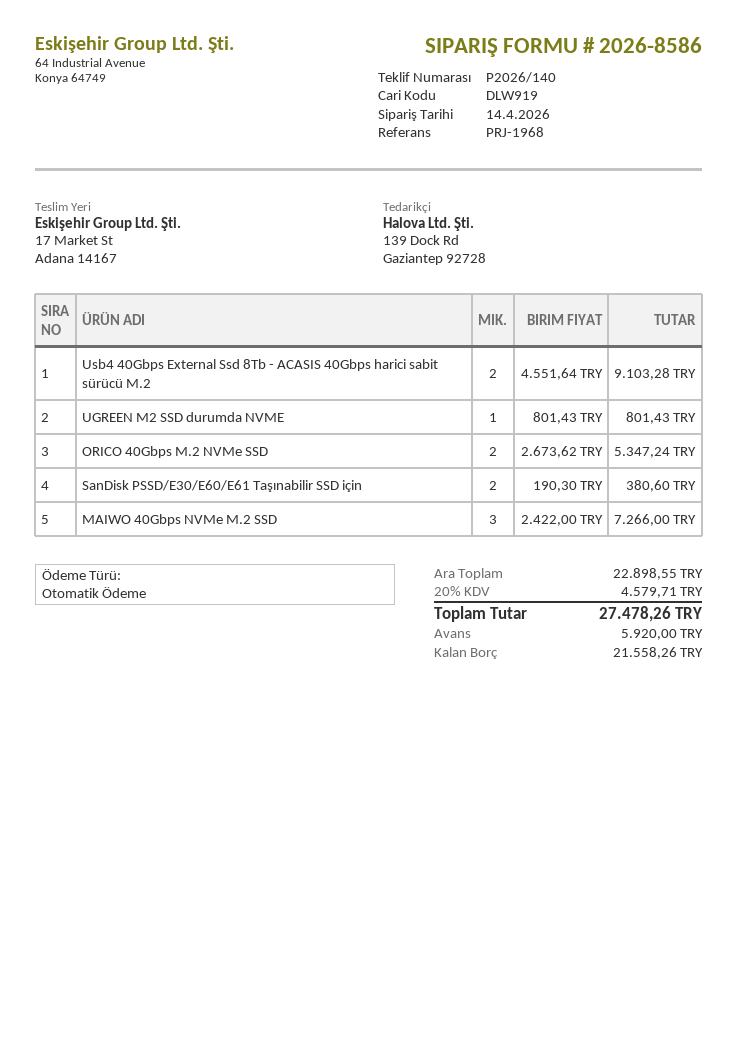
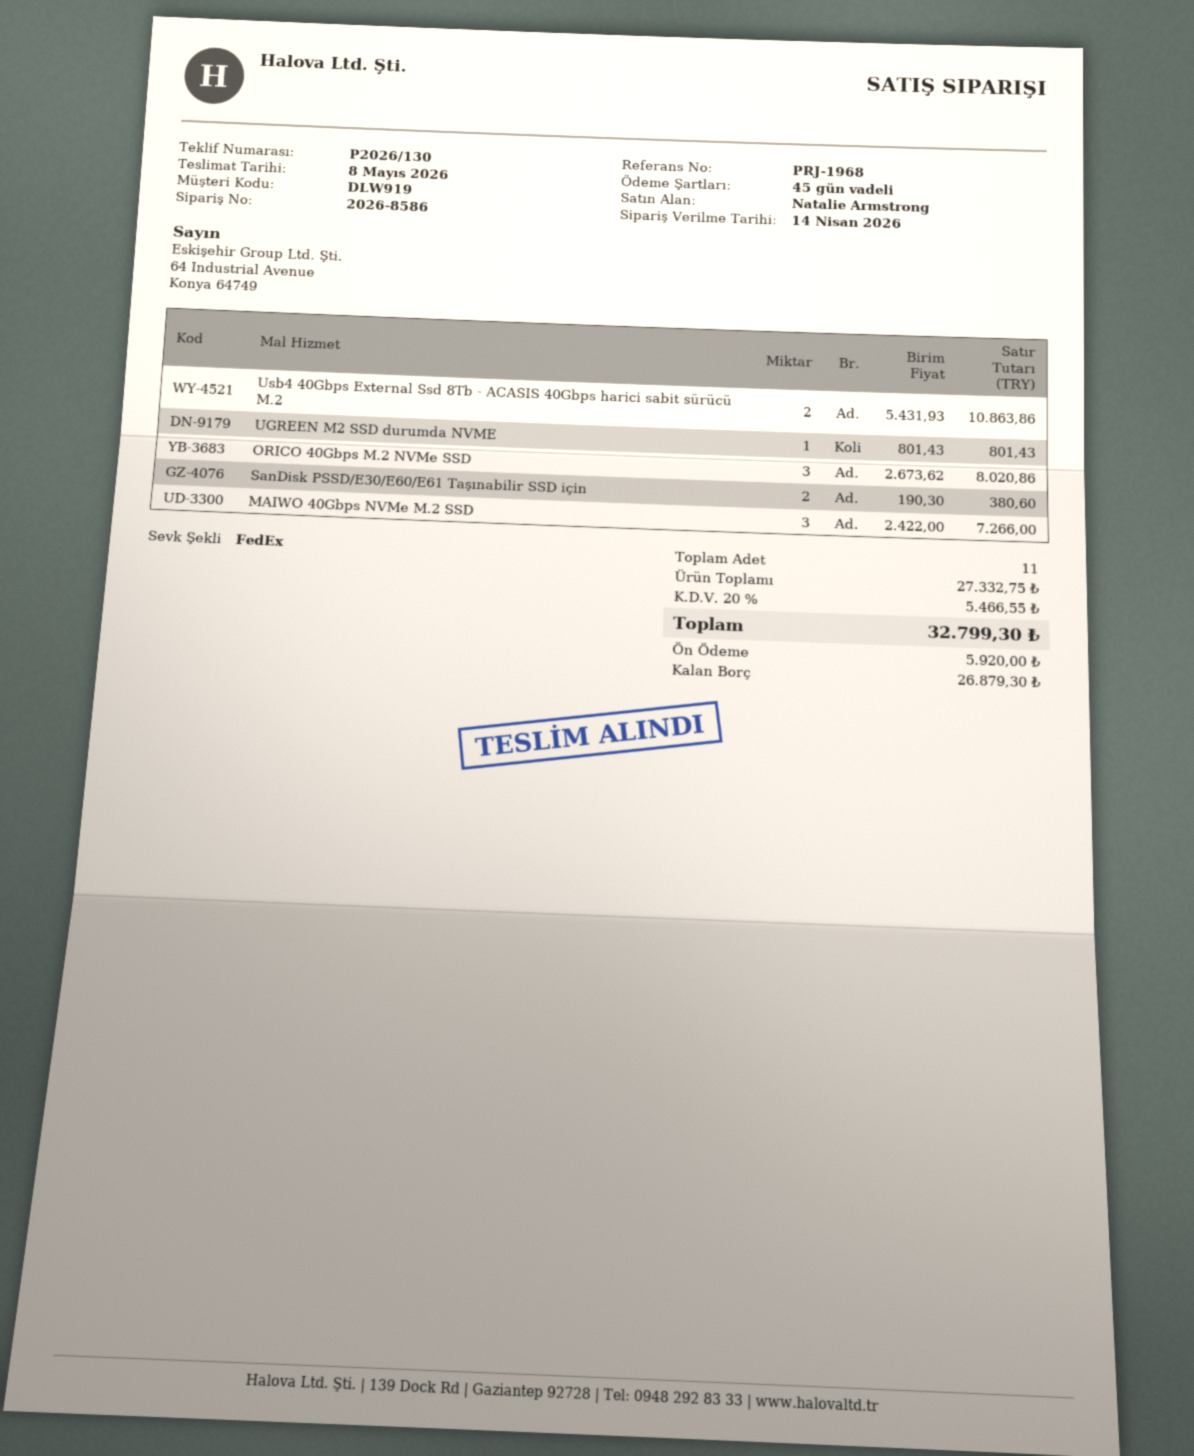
quote number: P2026/140 -> P2026/130
Usb4 40Gbps External Ssd 8Tb - ACASIS 40Gbps harici sabit sürücü M.2: 2 x 4551.64 = 9103.28 -> 2 x 5431.93 = 10863.86
ORICO 40Gbps M.2 NVMe SSD: 2 x 2673.62 = 5347.24 -> 3 x 2673.62 = 8020.86
subtotal: 22898.55 -> 27332.75
tax: 20% = 4579.71 -> 20% = 5466.55
total: 27478.26 -> 32799.30
balance: 21558.26 -> 26879.30

